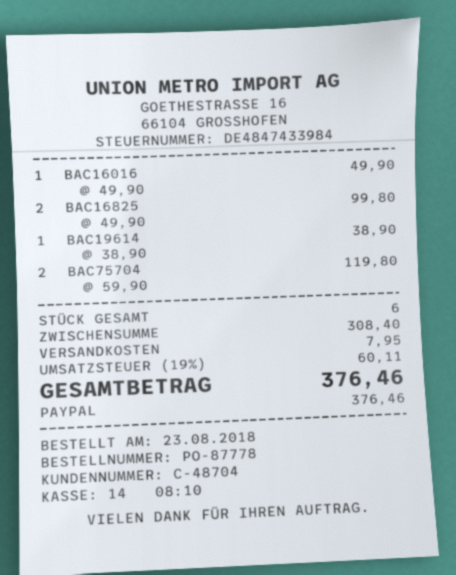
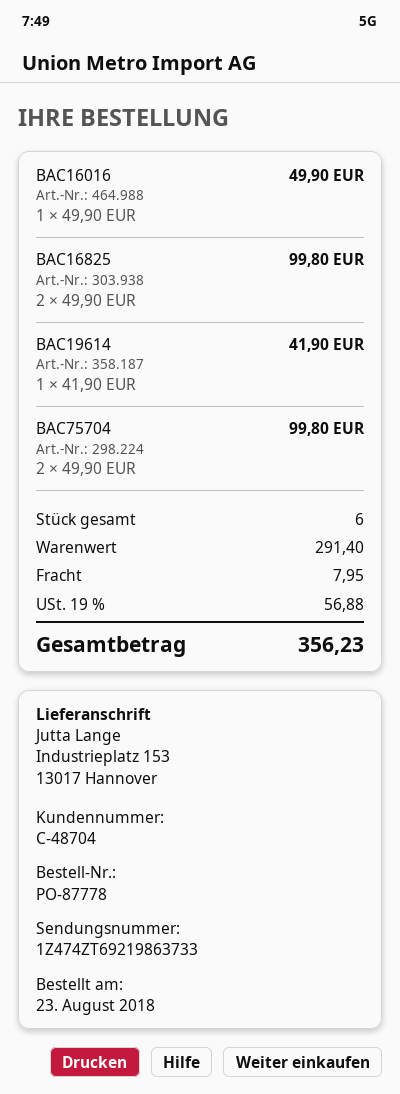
BAC19614: 1 x 38.90 = 38.90 -> 1 x 41.90 = 41.90
BAC75704: 2 x 59.90 = 119.80 -> 2 x 49.90 = 99.80
subtotal: 308.40 -> 291.40
tax: 19% = 60.11 -> 19% = 56.88
total: 376.46 -> 356.23

